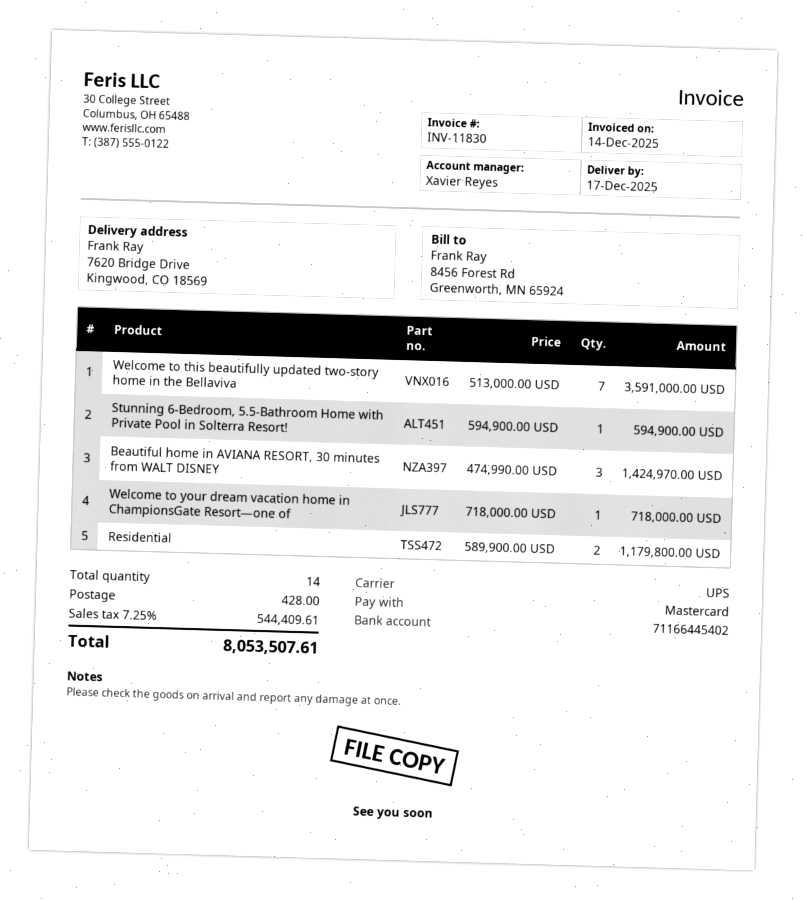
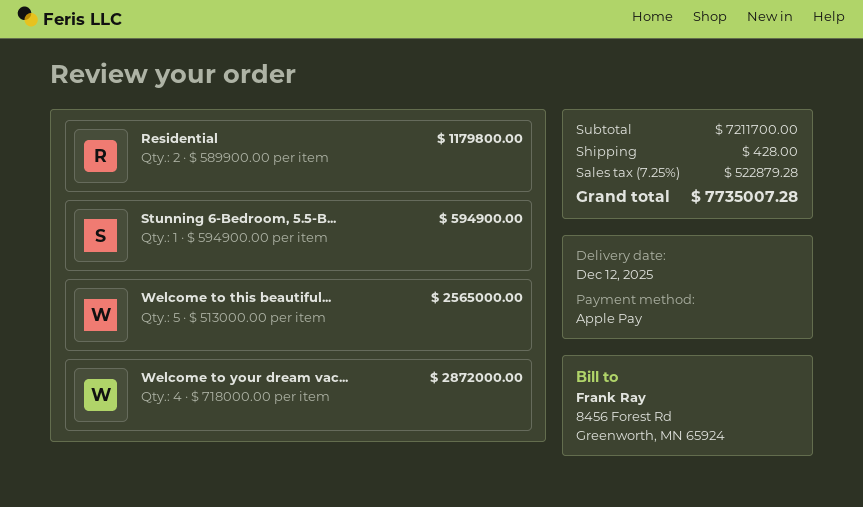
delivery date: 2025-12-17 -> 2025-12-12
payment method: Mastercard -> Apple Pay
Welcome to this beautifully updated two-story home in the Bellaviva: 7 x 513000.00 = 3591000.00 -> 5 x 513000.00 = 2565000.00
Beautiful home in AVIANA RESORT, 30 minutes from WALT DISNEY: 3 x 474990.00 = 1424970.00 -> none
Welcome to your dream vacation home in ChampionsGate Resort—one of: 1 x 718000.00 = 718000.00 -> 4 x 718000.00 = 2872000.00
tax: 7.25% = 544409.61 -> 7.25% = 522879.28
total: 8053507.61 -> 7735007.28

